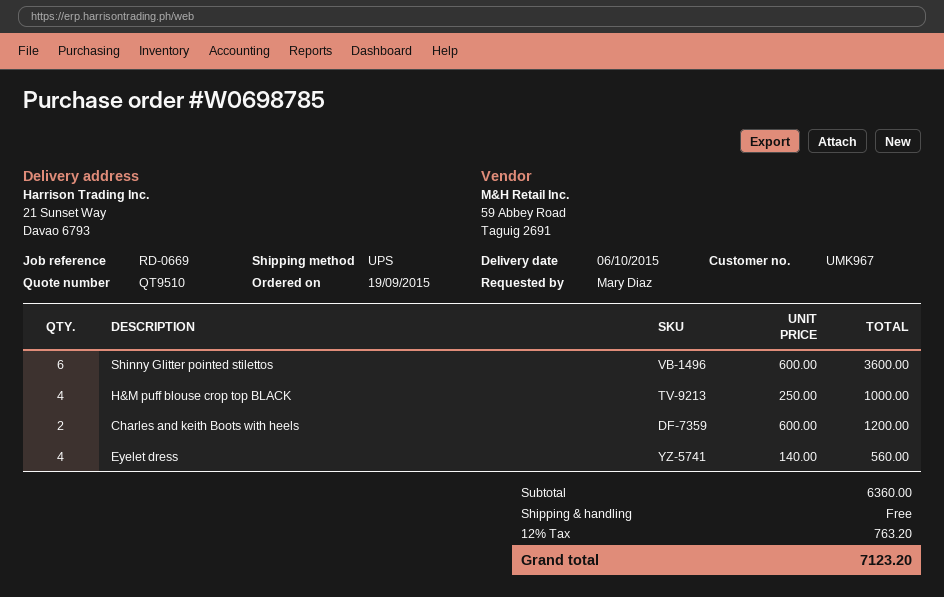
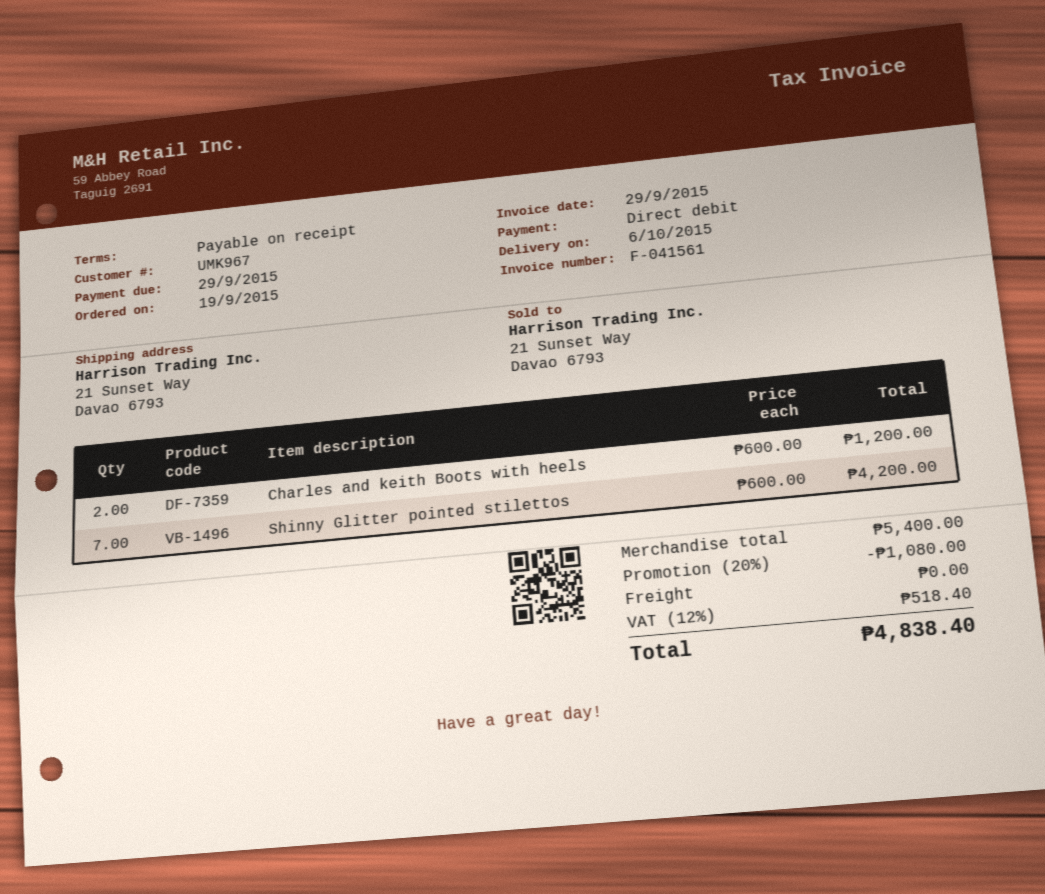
Shinny Glitter pointed stilettos: 6 x 600.00 = 3600.00 -> 7 x 600.00 = 4200.00
H&M puff blouse crop top BLACK: 4 x 250.00 = 1000.00 -> none
Eyelet dress: 4 x 140.00 = 560.00 -> none
subtotal: 6360.00 -> 5400.00
discount: none -> 20% = 1080.00
tax: 12% = 763.20 -> 12% = 518.40
total: 7123.20 -> 4838.40

